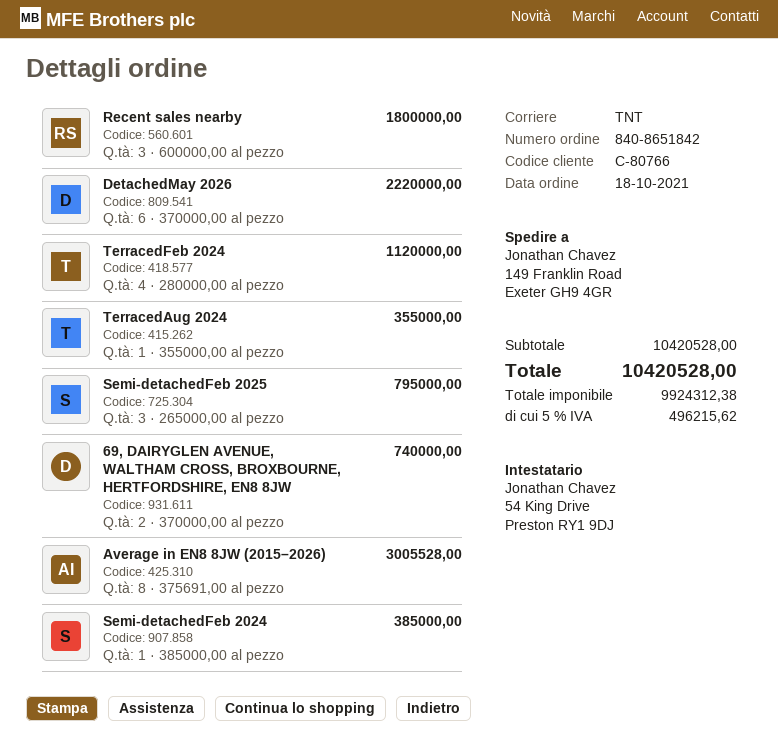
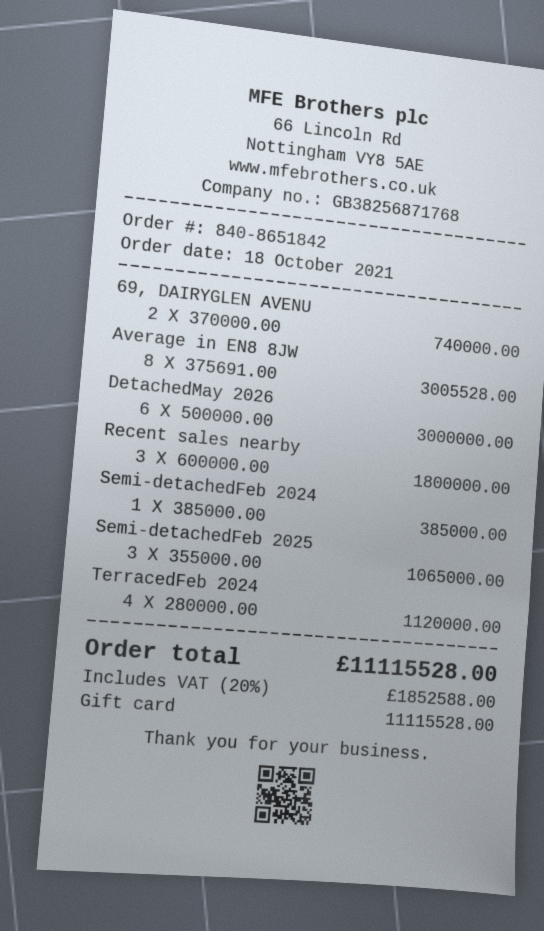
DetachedMay 2026: 6 x 370000.00 = 2220000.00 -> 6 x 500000.00 = 3000000.00
TerracedAug 2024: 1 x 355000.00 = 355000.00 -> none
Semi-detachedFeb 2025: 3 x 265000.00 = 795000.00 -> 3 x 355000.00 = 1065000.00
tax: 5% = 496215.62 -> 20% = 1852588.00
total: 10420528.00 -> 11115528.00

